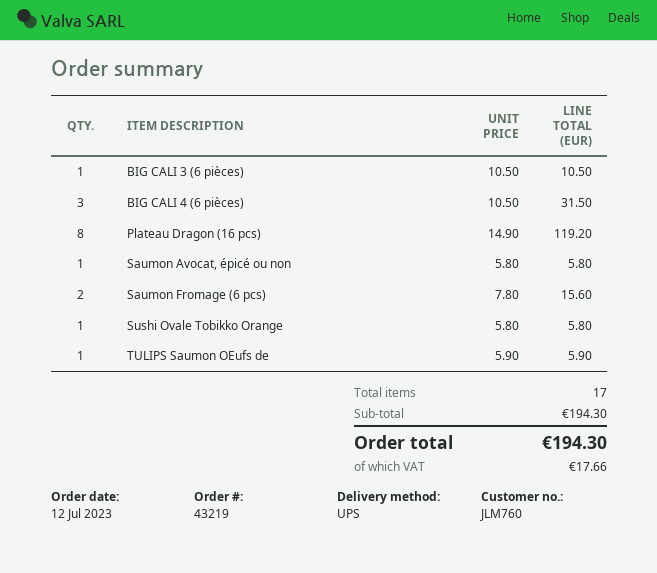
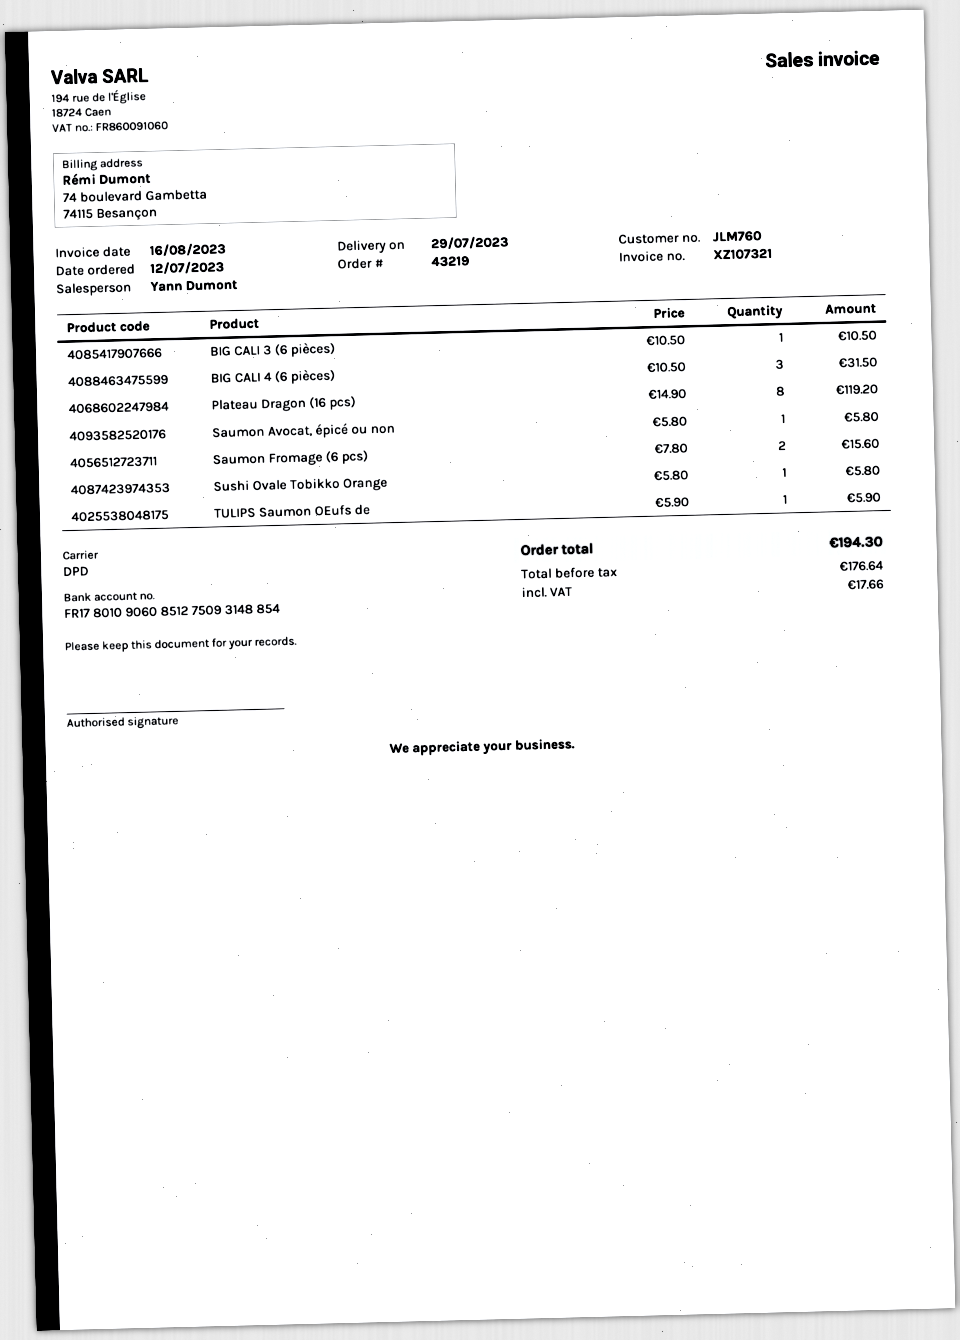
shipping method: UPS -> DPD

